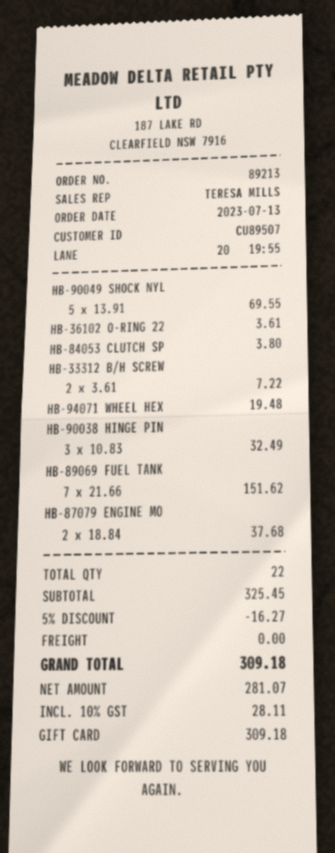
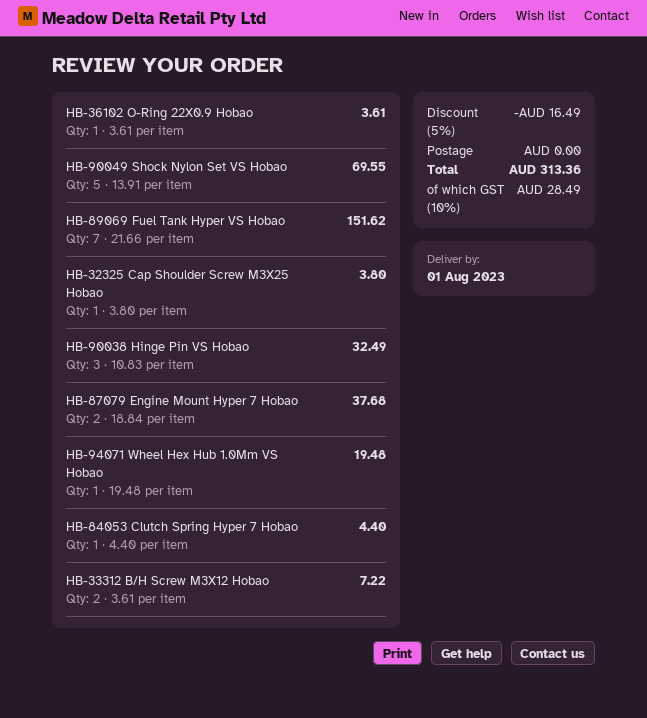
HB-84053 CLUTCH SP: 1 x 3.80 = 3.80 -> 1 x 4.40 = 4.40
HB-32325 Cap Shoulder Screw M3X25 Hobao: none -> 1 x 3.80 = 3.80
discount: 5% = 16.27 -> 5% = 16.49
tax: 10% = 28.11 -> 10% = 28.49
total: 309.18 -> 313.36

